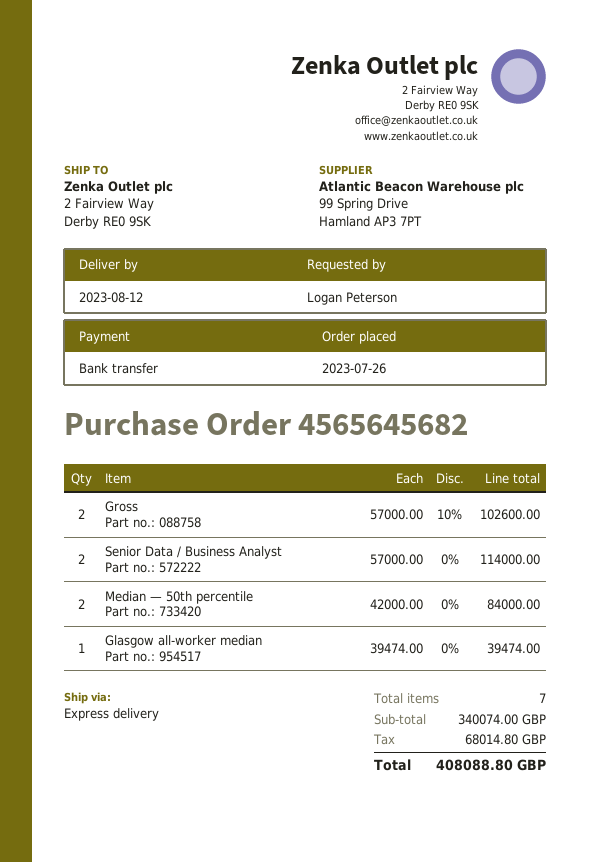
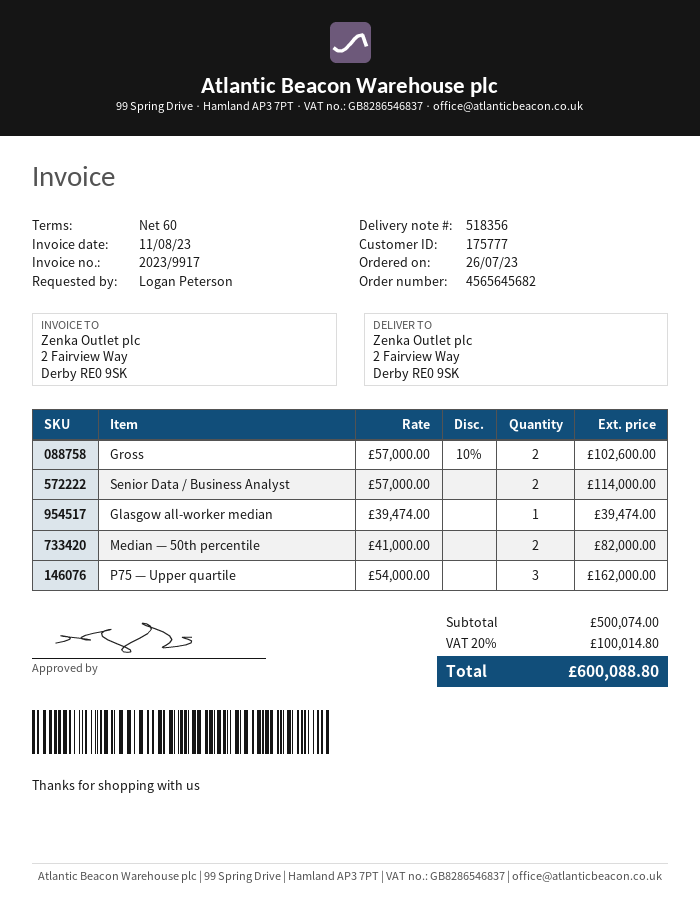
Median — 50th percentile: 2 x 42000.00 = 84000.00 -> 2 x 41000.00 = 82000.00
P75 — Upper quartile: none -> 3 x 54000.00 = 162000.00
subtotal: 340074.00 -> 500074.00
tax: 68014.80 -> 100014.80
total: 408088.80 -> 600088.80

